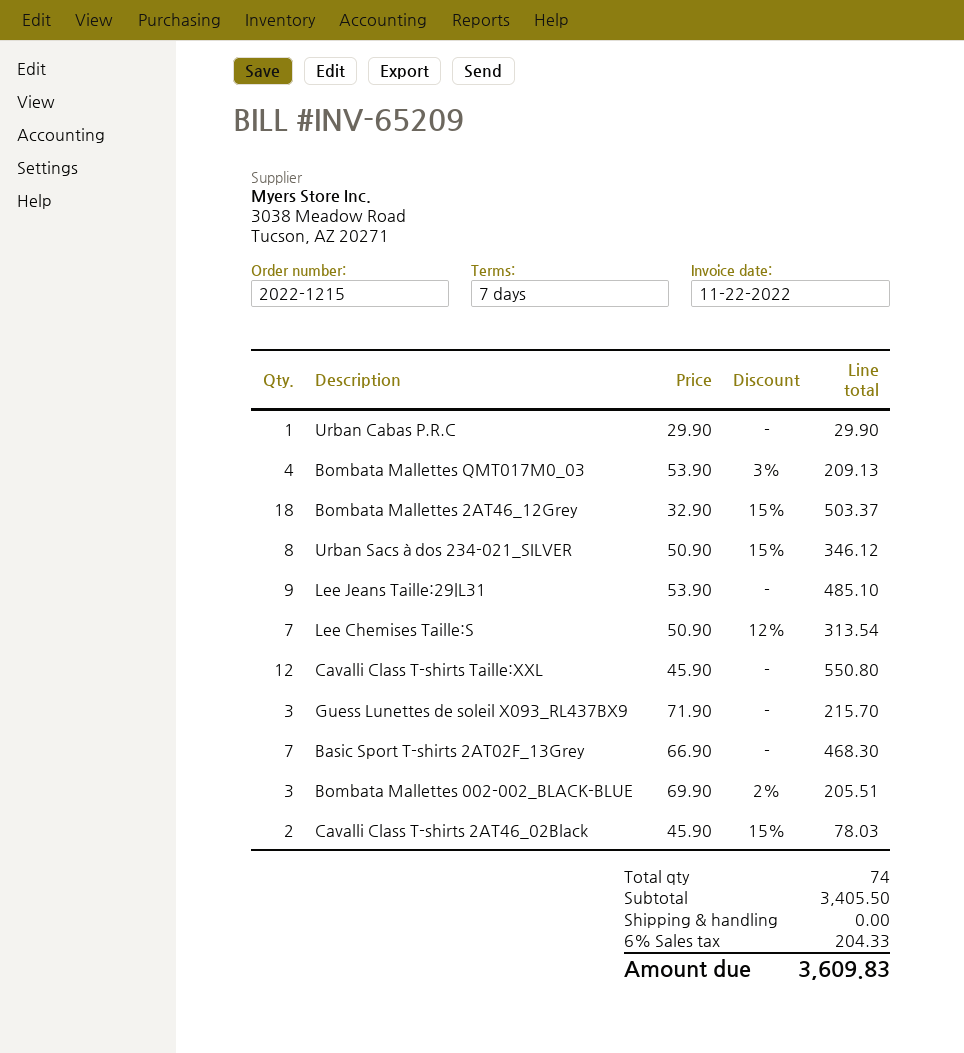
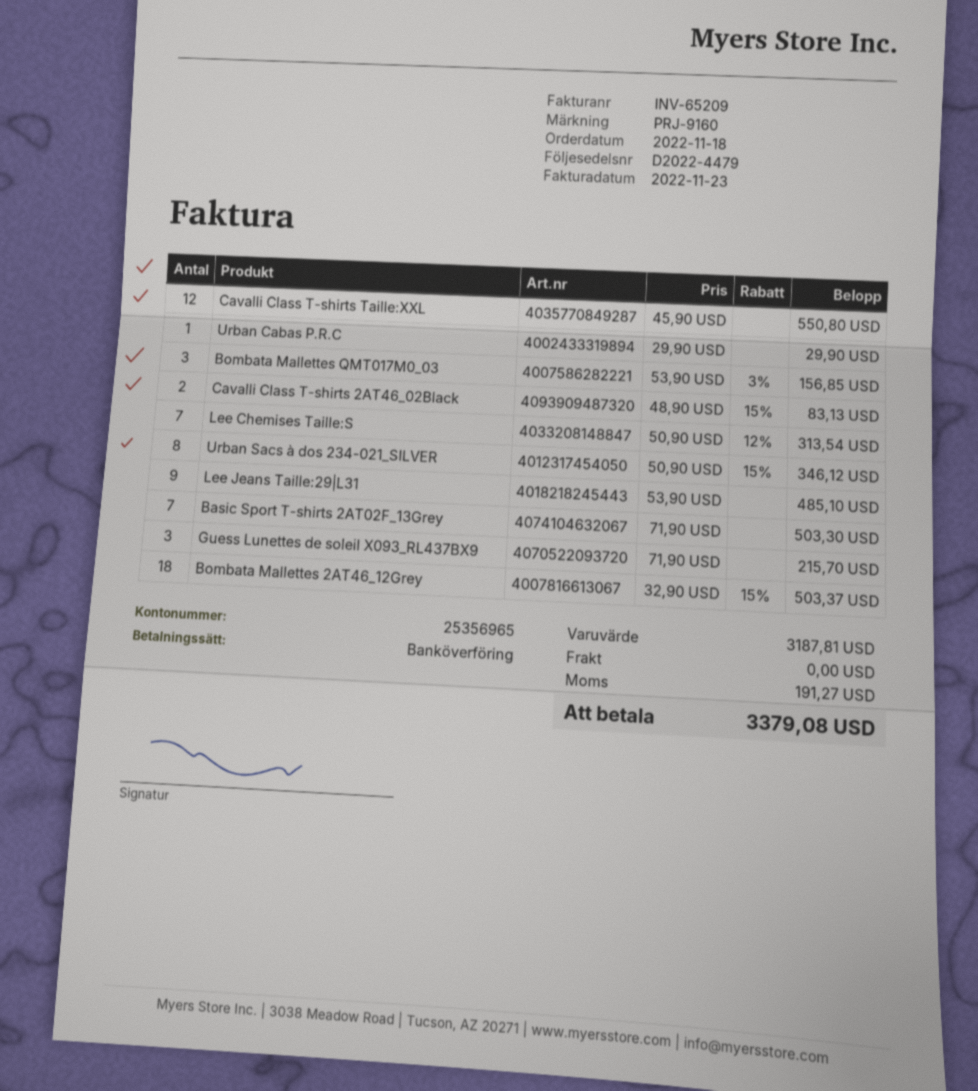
invoice date: 2022-11-22 -> 2022-11-23
Bombata Mallettes QMT017M0_03: 4 x 53.90 - 3% = 209.13 -> 3 x 53.90 - 3% = 156.85
Basic Sport T-shirts 2AT02F_13Grey: 7 x 66.90 = 468.30 -> 7 x 71.90 = 503.30
Bombata Mallettes 002-002_BLACK-BLUE: 3 x 69.90 - 2% = 205.51 -> none
Cavalli Class T-shirts 2AT46_02Black: 2 x 45.90 - 15% = 78.03 -> 2 x 48.90 - 15% = 83.13
subtotal: 3405.50 -> 3187.81
tax: 204.33 -> 191.27
total: 3609.83 -> 3379.08

